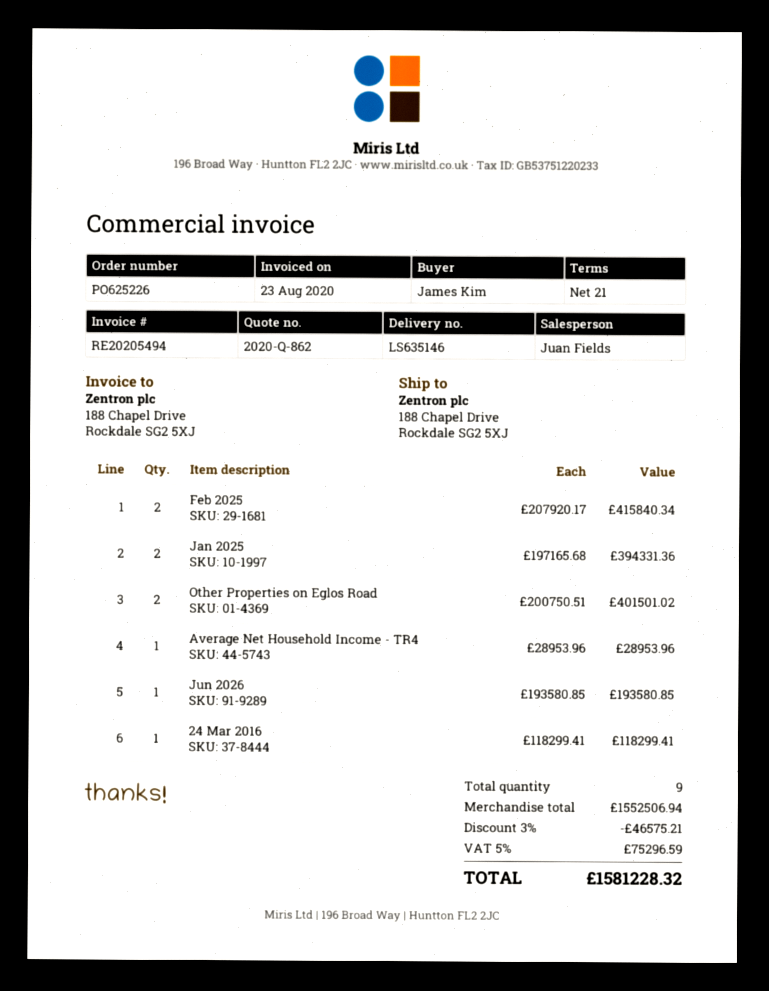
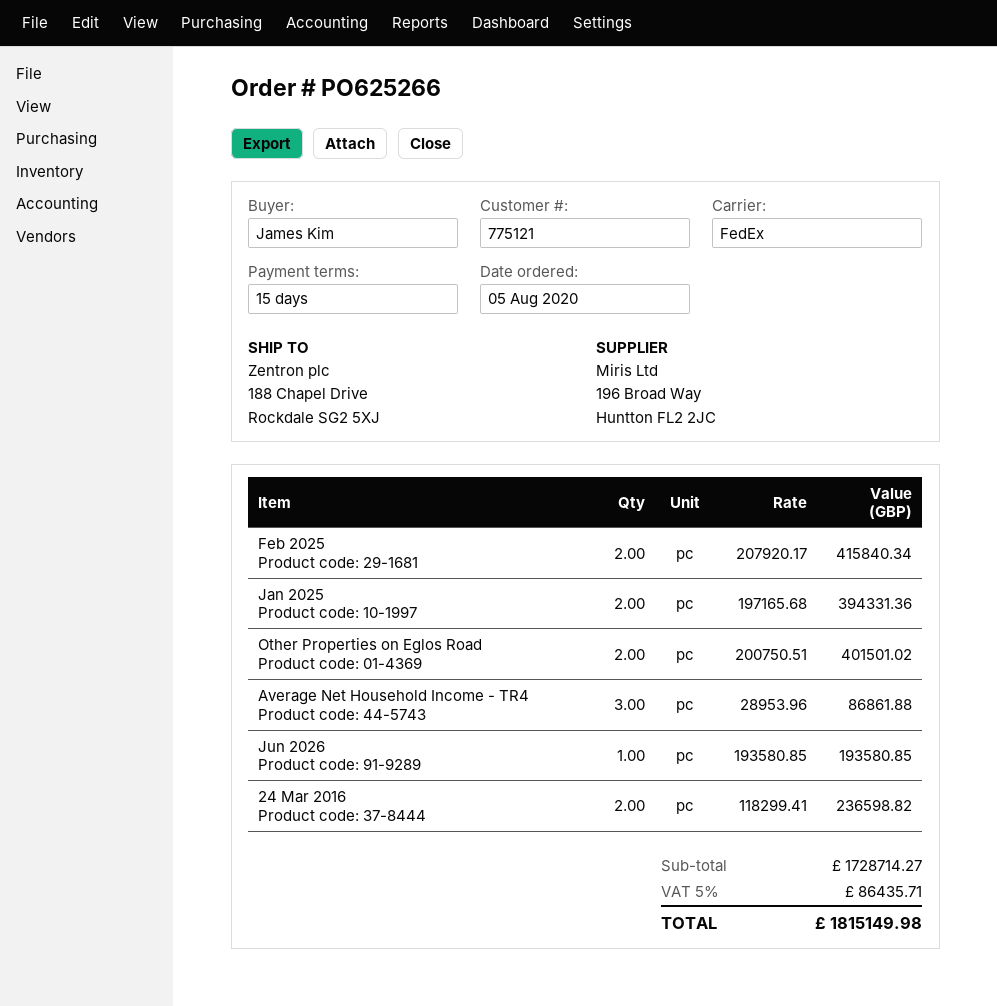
order number: PO625226 -> PO625266
payment terms: 21 days -> 15 days
Average Net Household Income - TR4: 1 x 28953.96 = 28953.96 -> 3 x 28953.96 = 86861.88
24 Mar 2016: 1 x 118299.41 = 118299.41 -> 2 x 118299.41 = 236598.82
subtotal: 1552506.94 -> 1728714.27
discount: 3% = 46575.21 -> none
tax: 5% = 75296.59 -> 5% = 86435.71
total: 1581228.32 -> 1815149.98

